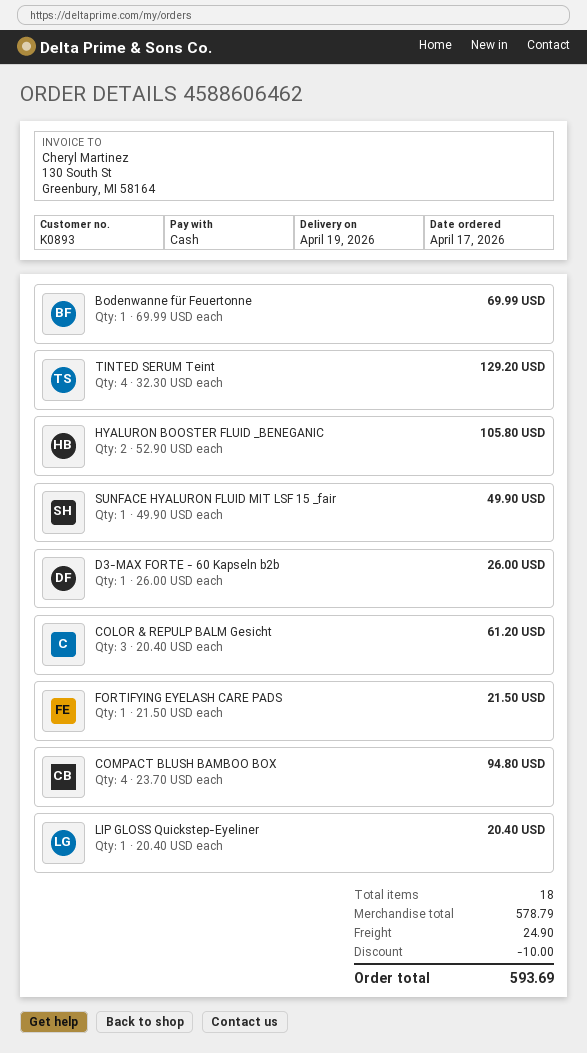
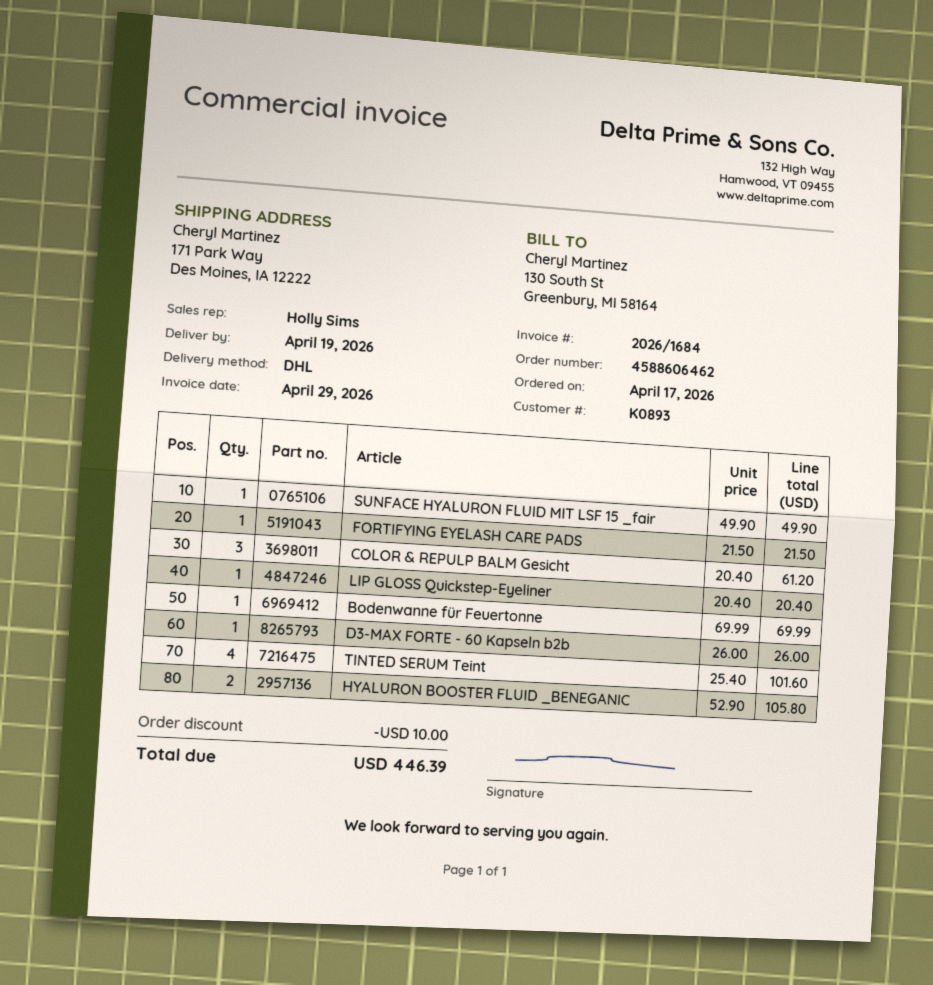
TINTED SERUM Teint: 4 x 32.30 = 129.20 -> 4 x 25.40 = 101.60
COMPACT BLUSH BAMBOO BOX: 4 x 23.70 = 94.80 -> none
shipping: 24.90 -> none
total: 593.69 -> 446.39

